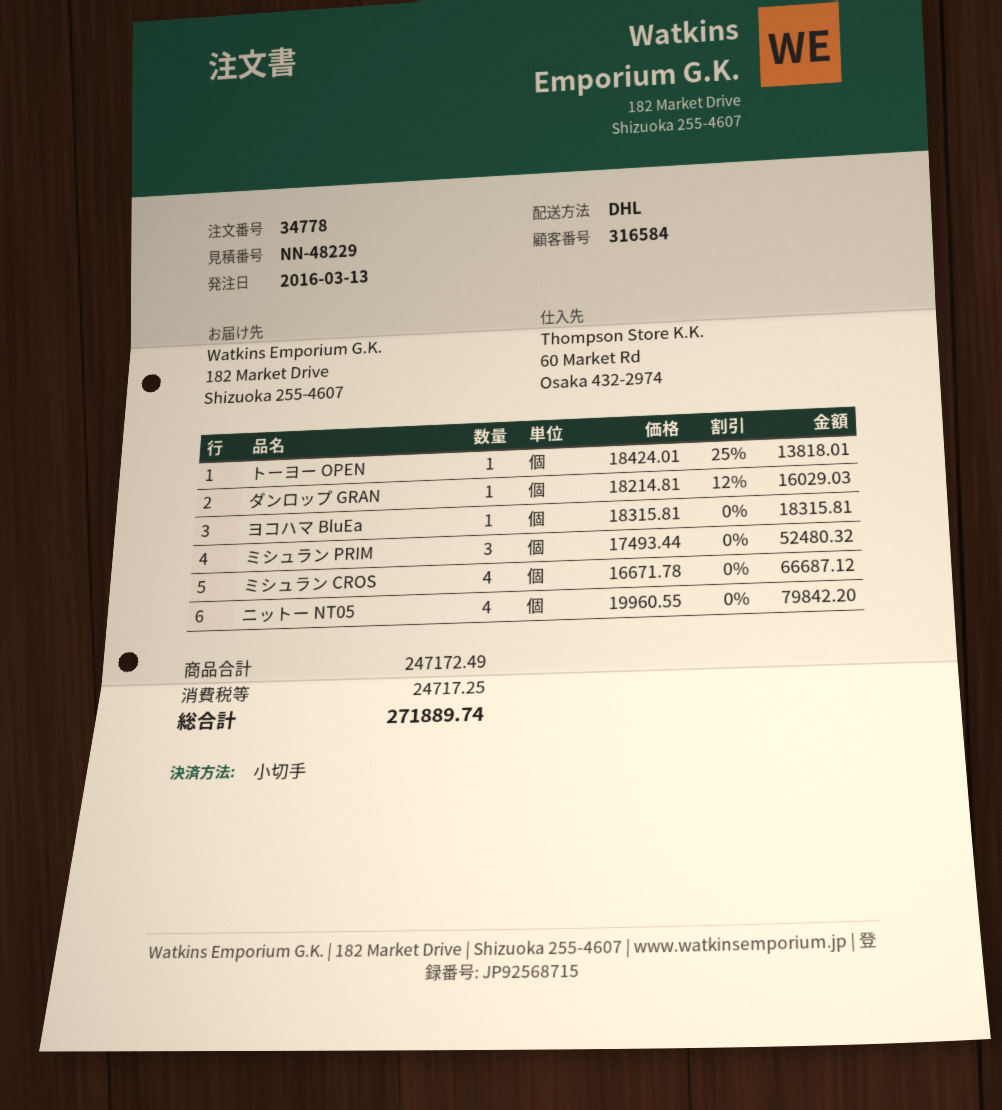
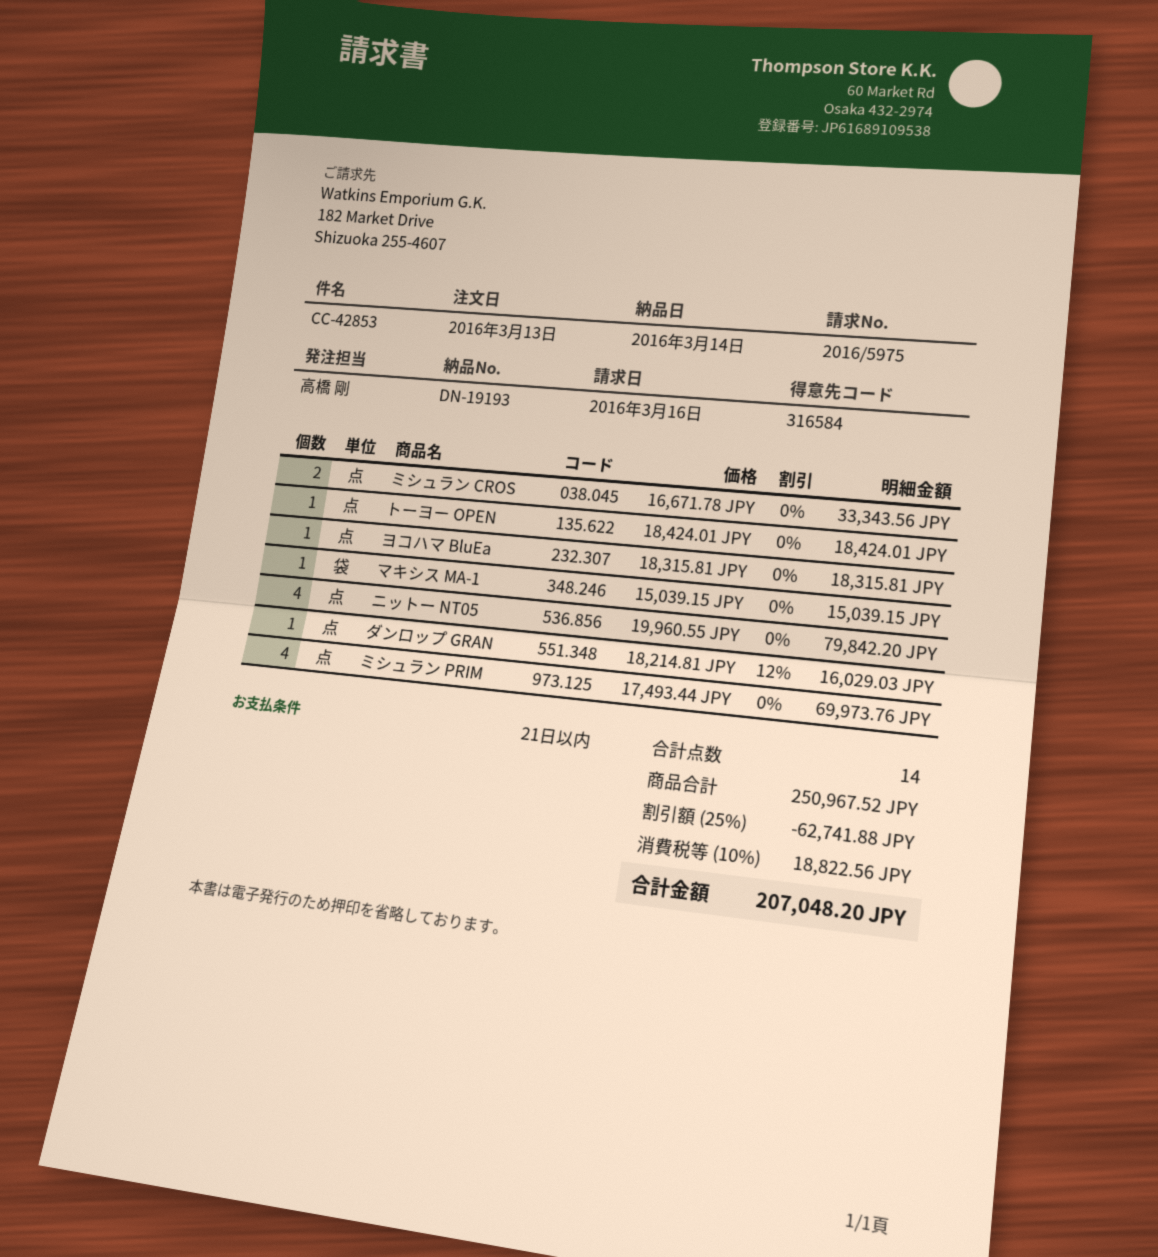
トーヨー OPEN: 1 x 18424.01 - 25% = 13818.01 -> 1 x 18424.01 = 18424.01
ミシュラン PRIM: 3 x 17493.44 = 52480.32 -> 4 x 17493.44 = 69973.76
ミシュラン CROS: 4 x 16671.78 = 66687.12 -> 2 x 16671.78 = 33343.56
マキシス MA-1: none -> 1 x 15039.15 = 15039.15
subtotal: 247172.49 -> 250967.52
discount: none -> 25% = 62741.88
tax: 24717.25 -> 18822.56
total: 271889.74 -> 207048.20

